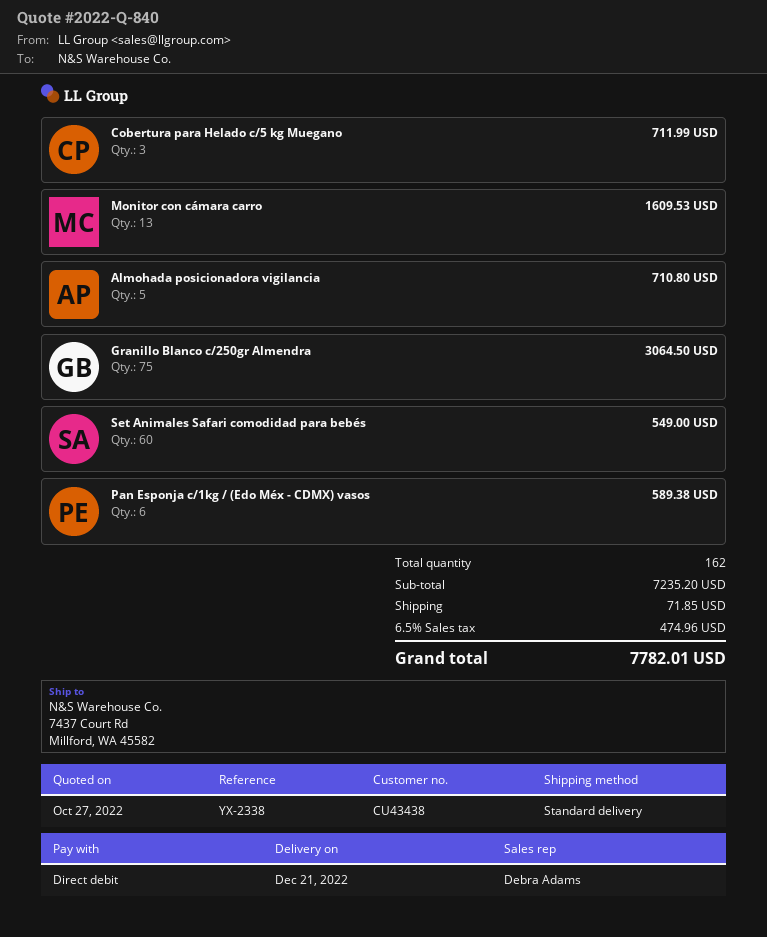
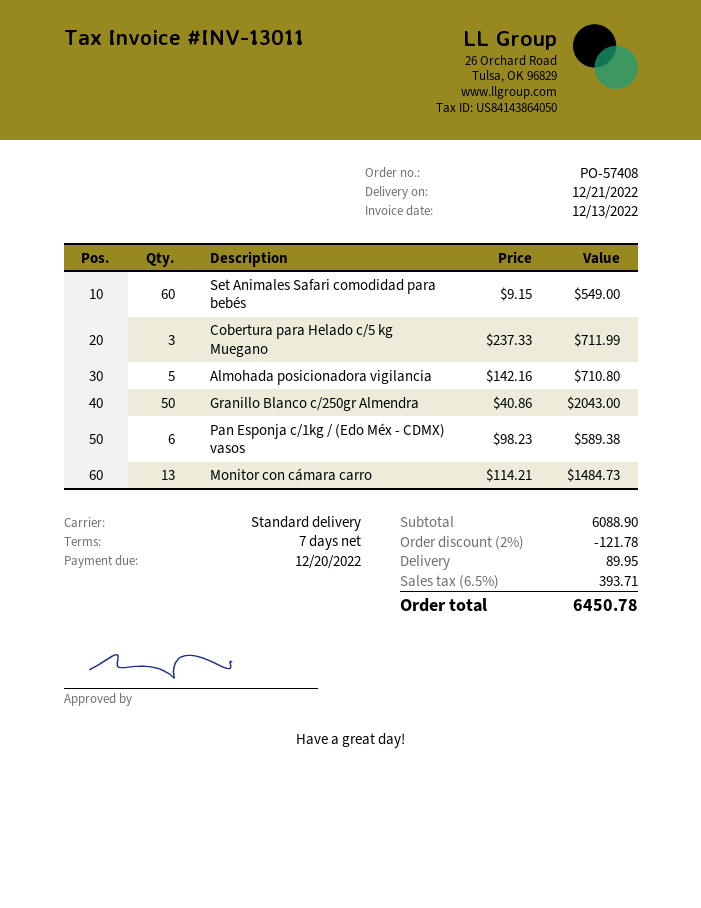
Monitor con cámara carro: 13 for 1609.53 -> 13 for 1484.73
Granillo Blanco c/250gr Almendra: 75 for 3064.50 -> 50 for 2043.00
subtotal: 7235.20 -> 6088.90
discount: none -> 2% = 121.78
shipping: 71.85 -> 89.95
tax: 6.5% = 474.96 -> 6.5% = 393.71
total: 7782.01 -> 6450.78

